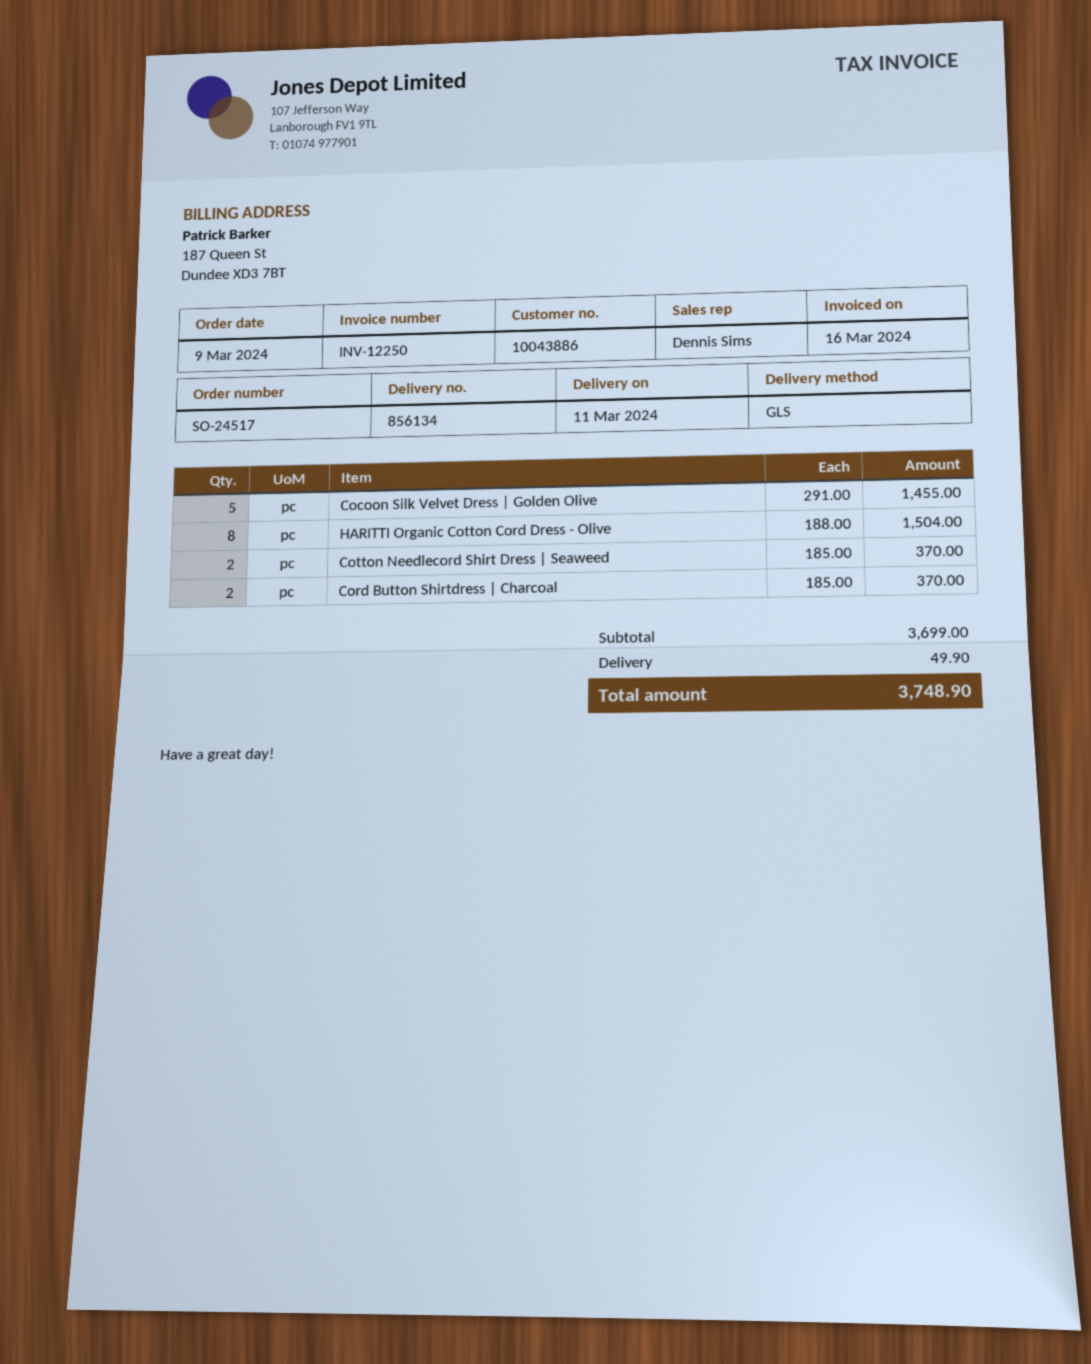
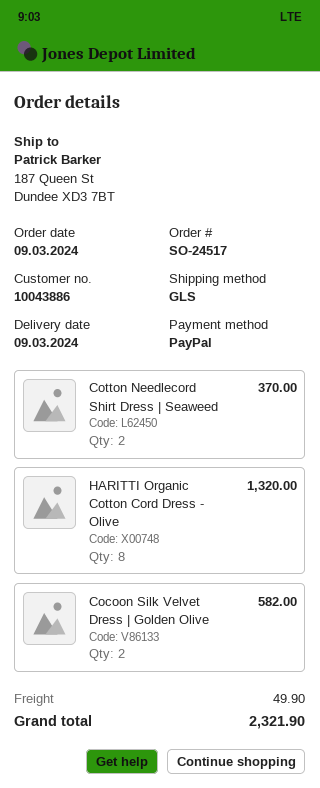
delivery date: 2024-03-11 -> 2024-03-09
Cocoon Silk Velvet Dress | Golden Olive: 5 for 1455.00 -> 2 for 582.00
HARITTI Organic Cotton Cord Dress - Olive: 8 for 1504.00 -> 8 for 1320.00
Cord Button Shirtdress | Charcoal: 2 for 370.00 -> none
total: 3748.90 -> 2321.90

